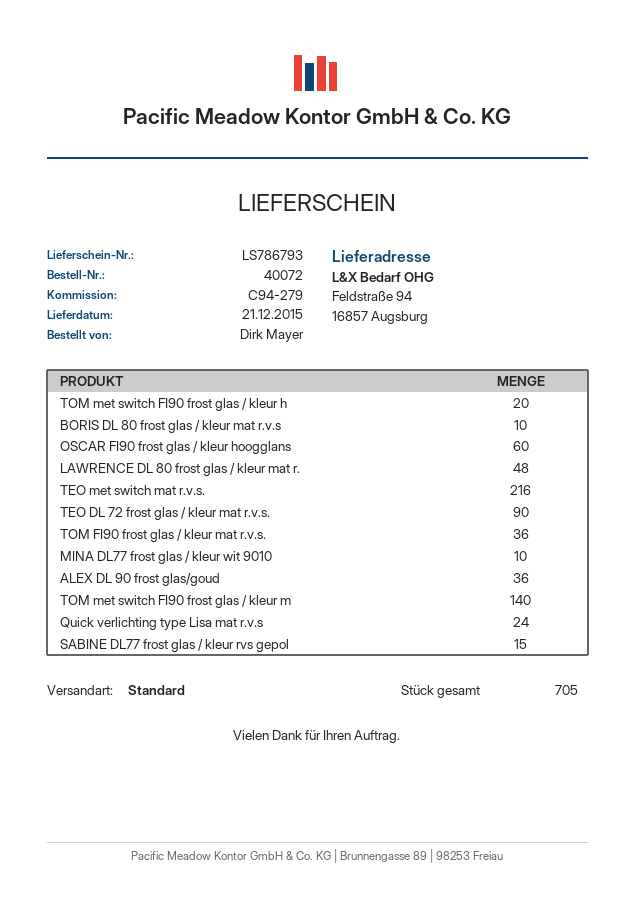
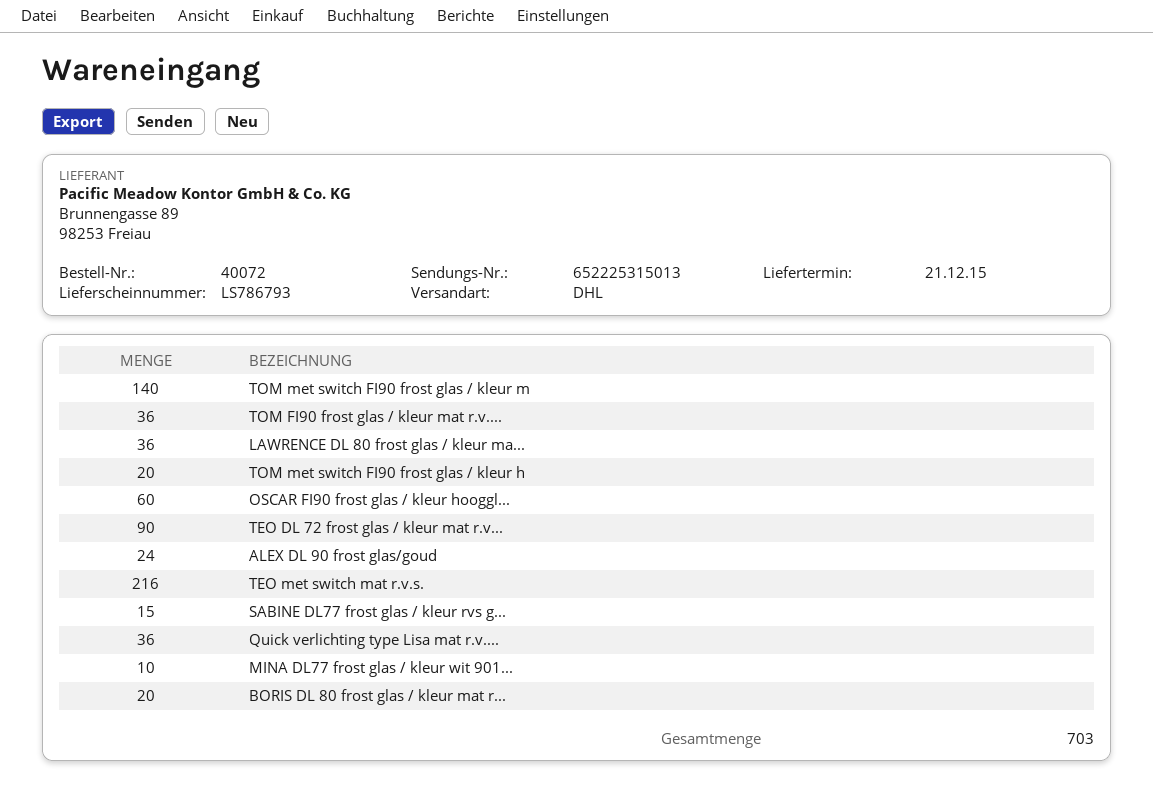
shipping method: standard -> DHL
BORIS DL 80 frost glas / kleur mat r.v.s: 10 -> 20
LAWRENCE DL 80 frost glas / kleur mat r.: 48 -> 36
ALEX DL 90 frost glas/goud: 36 -> 24
Quick verlichting type Lisa mat r.v.s: 24 -> 36
total quantity: 705 -> 703

